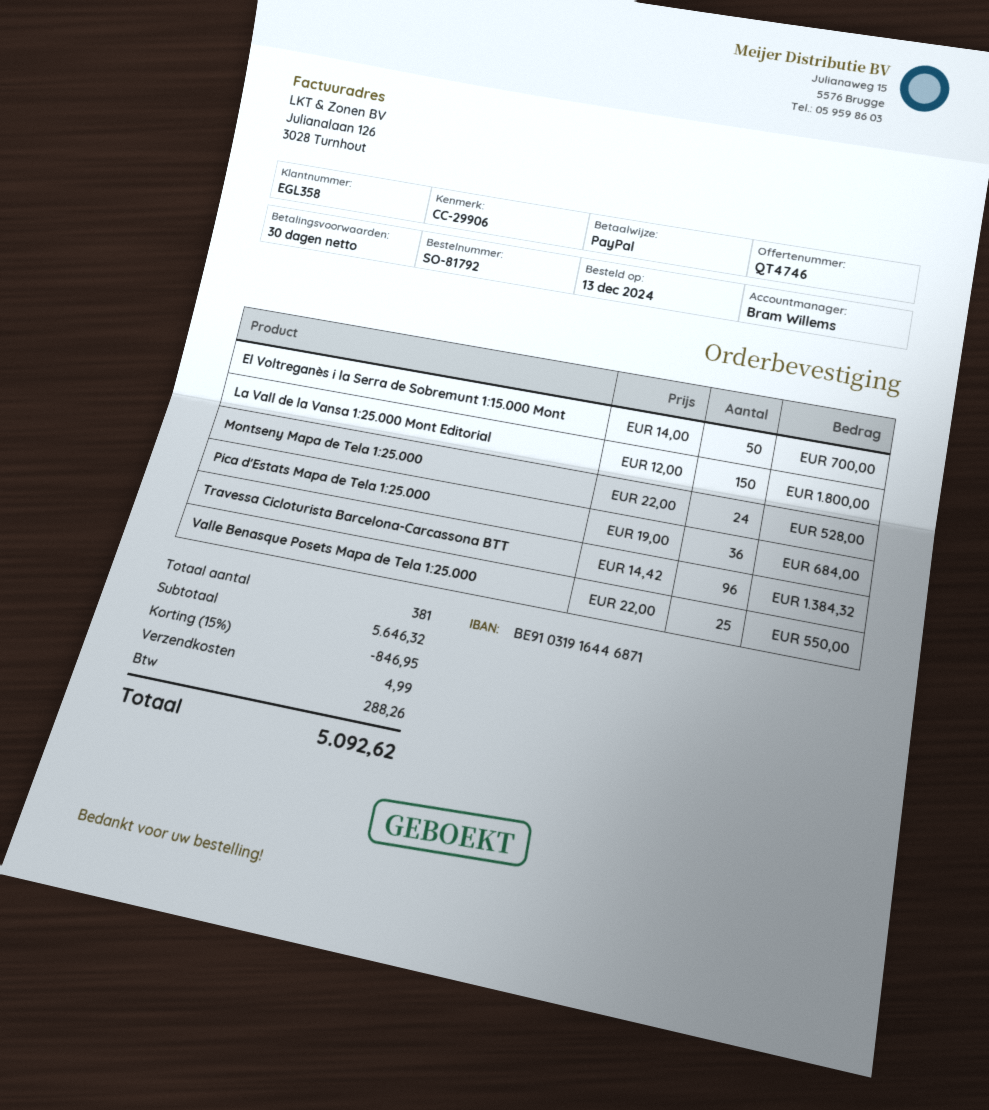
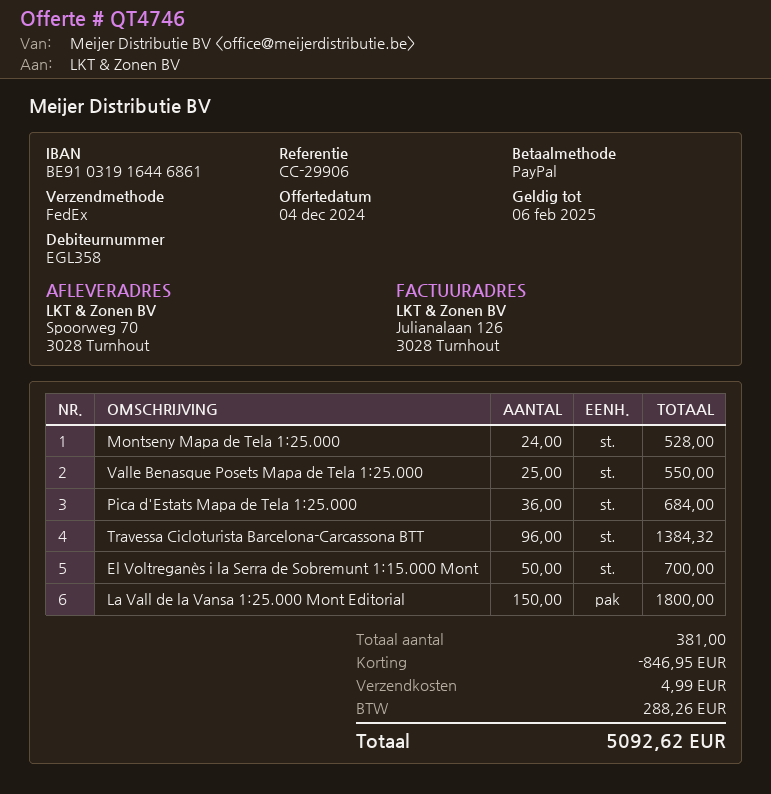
bank account: BE91031916446871 -> BE91031916446861

